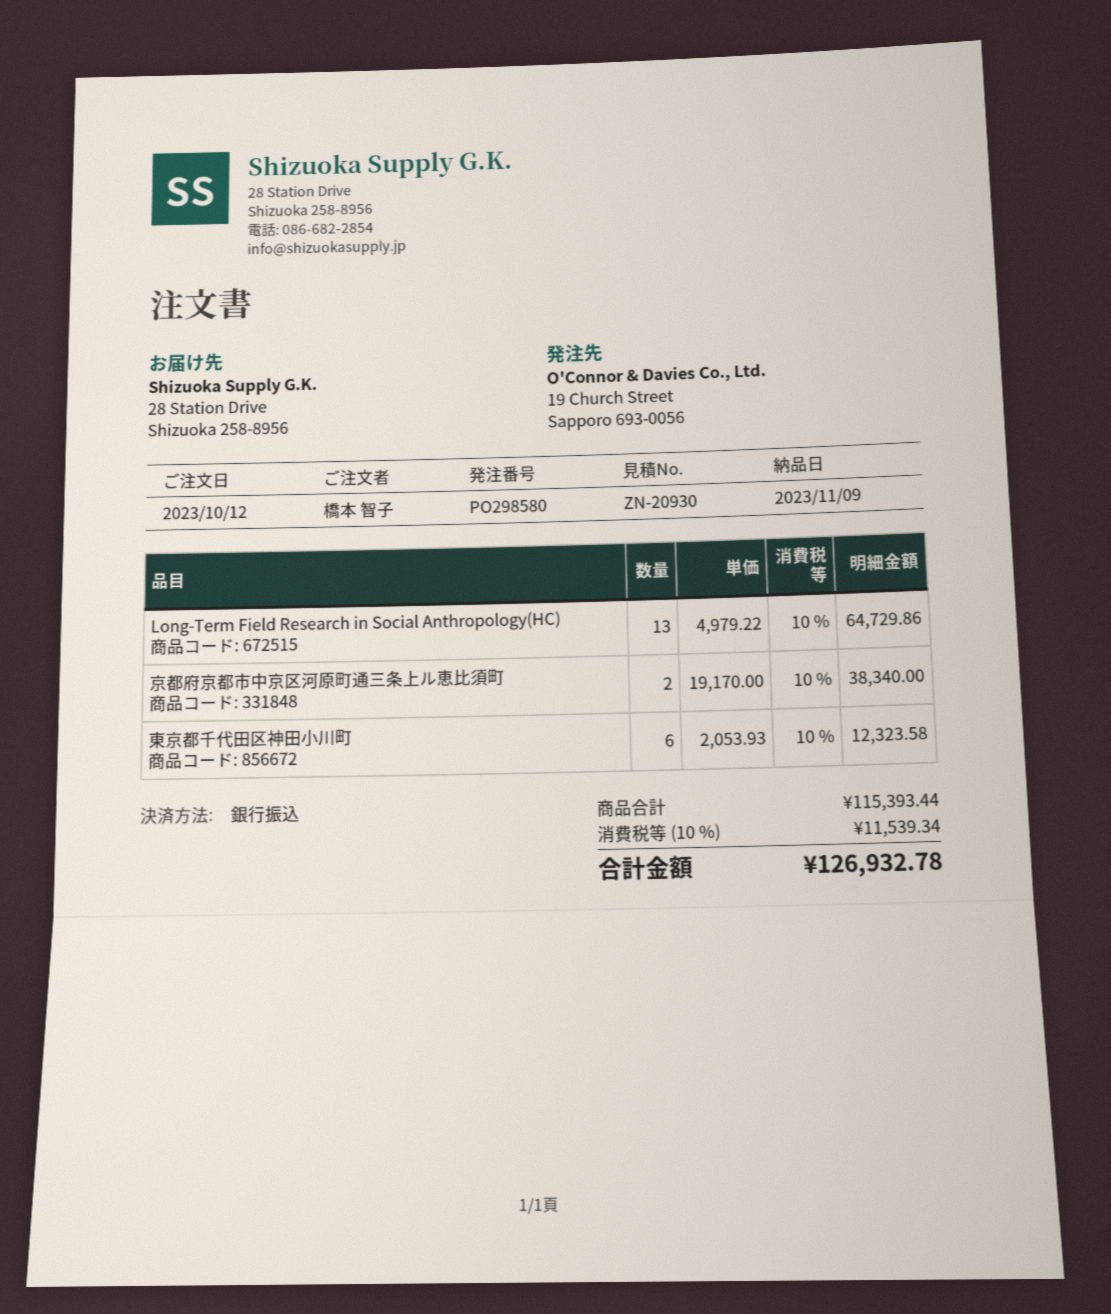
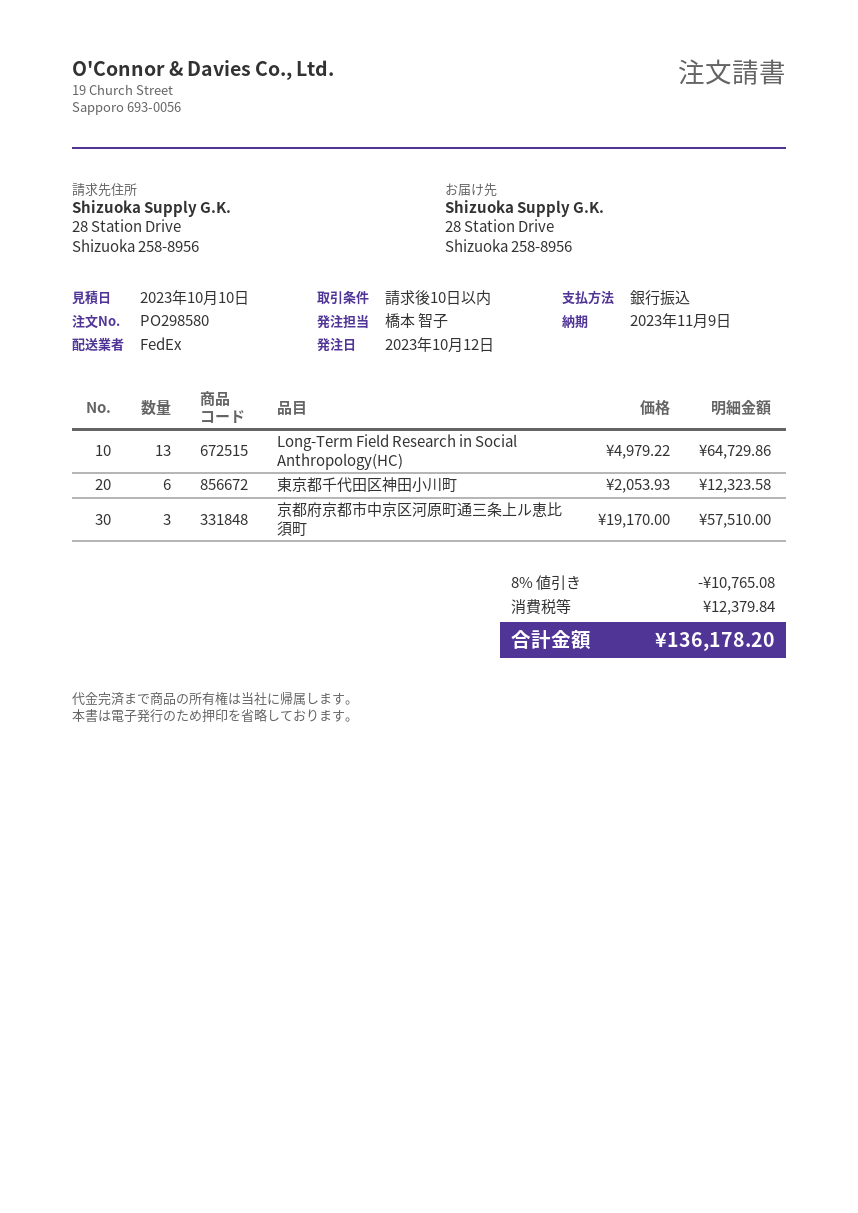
京都府京都市中京区河原町通三条上ル恵比須町: 2 x 19170.00 = 38340.00 -> 3 x 19170.00 = 57510.00
discount: none -> 8% = 10765.08
tax: 11539.34 -> 12379.84
total: 126932.78 -> 136178.20

